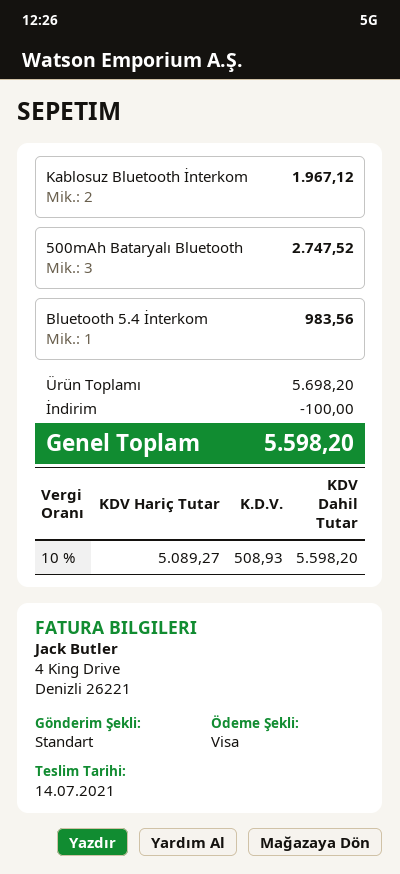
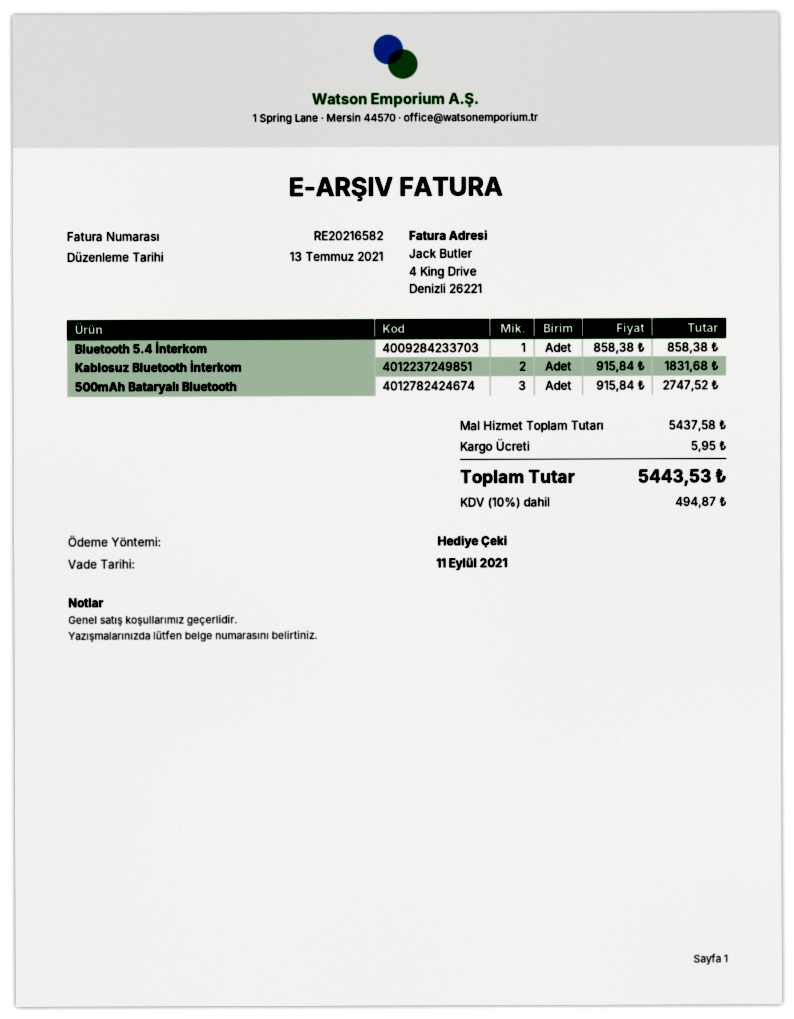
payment method: Visa -> gift card
Kablosuz Bluetooth İnterkom: 2 for 1967.12 -> 2 for 1831.68
Bluetooth 5.4 İnterkom: 1 for 983.56 -> 1 for 858.38
subtotal: 5698.20 -> 5437.58
discount: 100.00 -> none
shipping: none -> 5.95
tax: 10% = 508.93 -> 10% = 494.87
total: 5598.20 -> 5443.53

